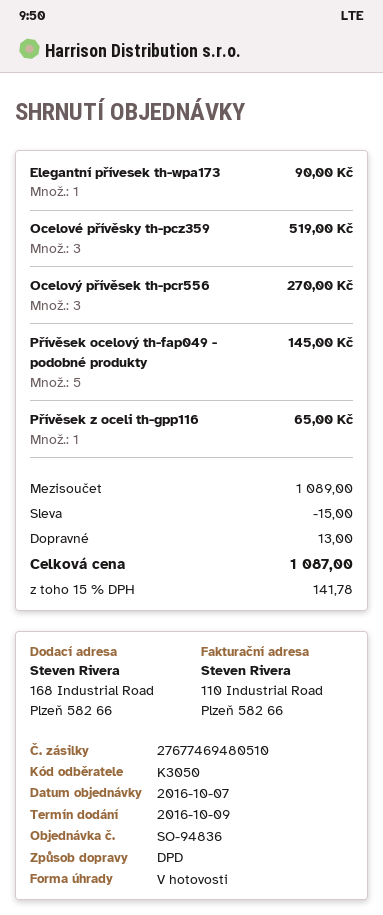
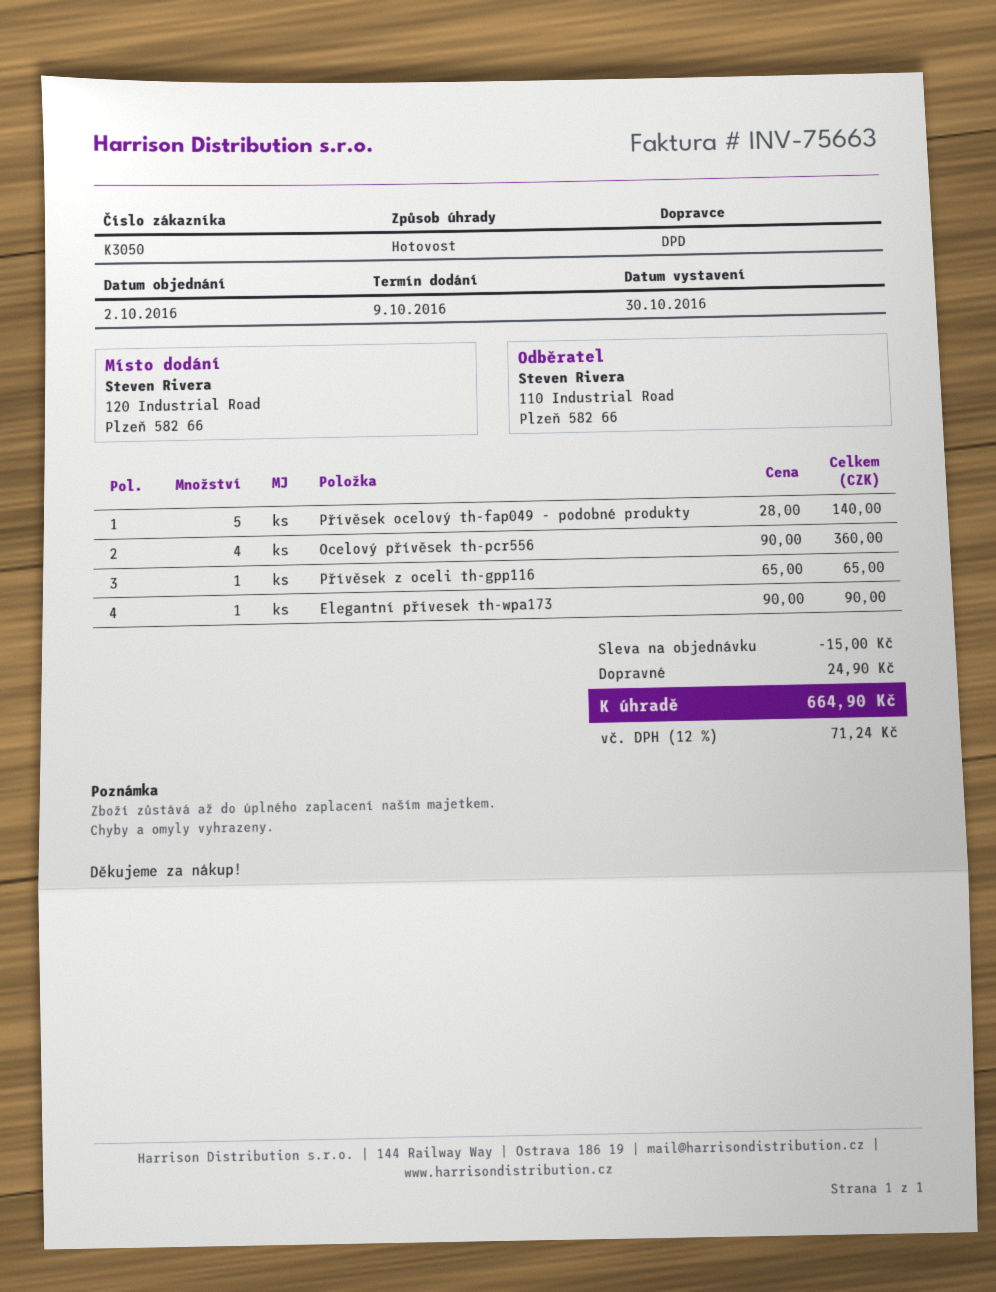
order date: 2016-10-07 -> 2016-10-02
ship to: 168 Industrial Road, Plzeň 582 66 -> 120 Industrial Road, Plzeň 582 66
Ocelové přívěsky th-pcz359: 3 for 519.00 -> none
Ocelový přívěsek th-pcr556: 3 for 270.00 -> 4 for 360.00
Přívěsek ocelový th-fap049 - podobné produkty: 5 for 145.00 -> 5 for 140.00
shipping: 13.00 -> 24.90
tax: 15% = 141.78 -> 12% = 71.24
total: 1087.00 -> 664.90

